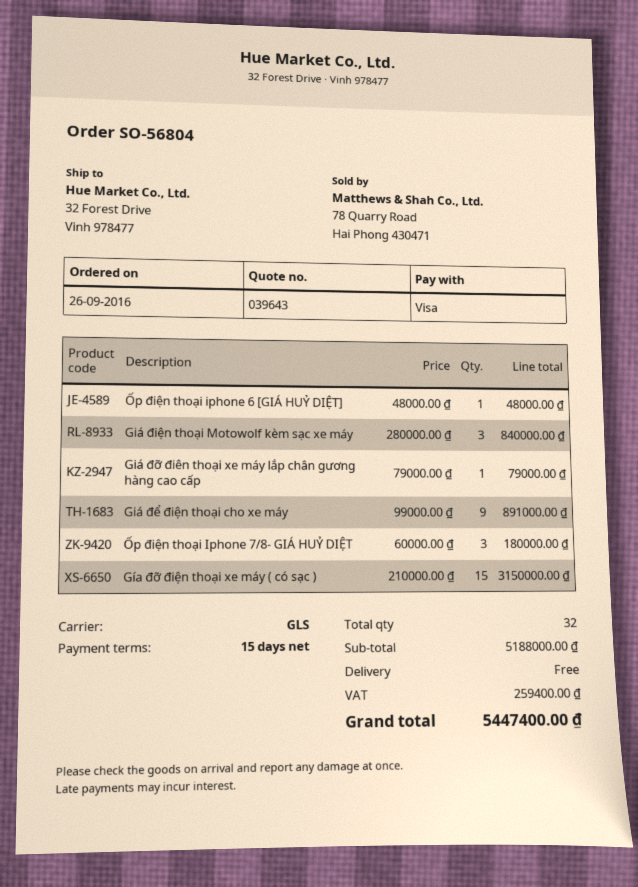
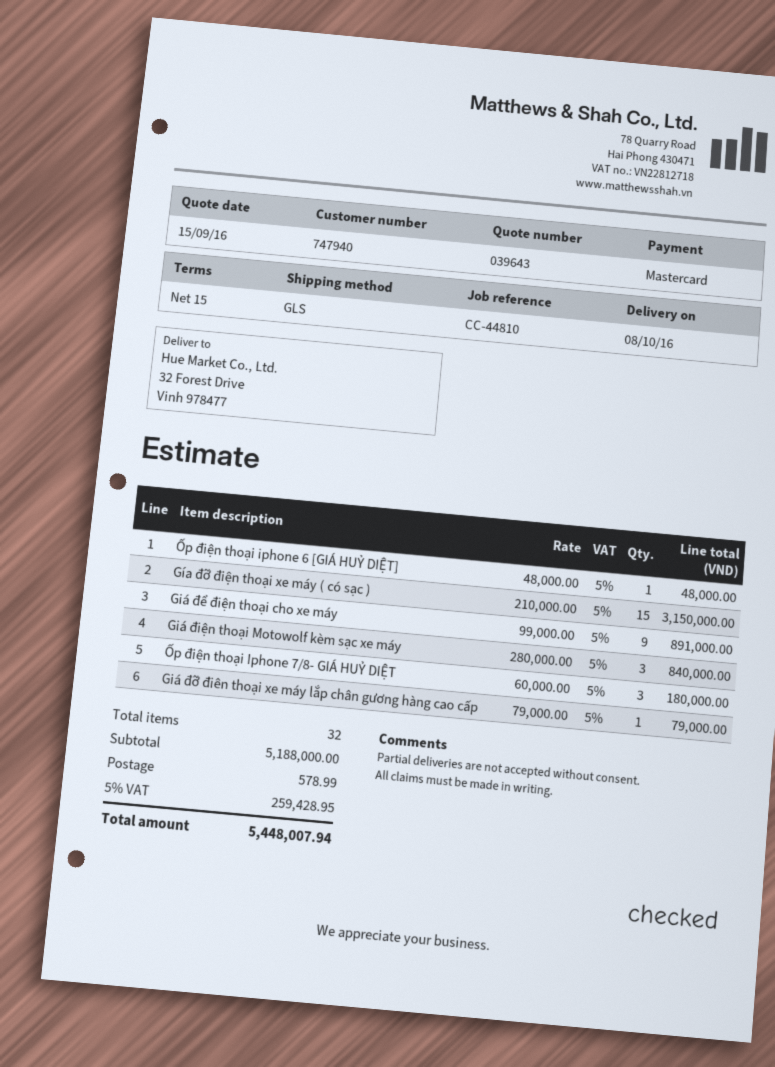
payment method: Visa -> Mastercard
shipping: 0.00 -> 578.99
tax: 259400.00 -> 259428.95
total: 5447400.00 -> 5448007.94

